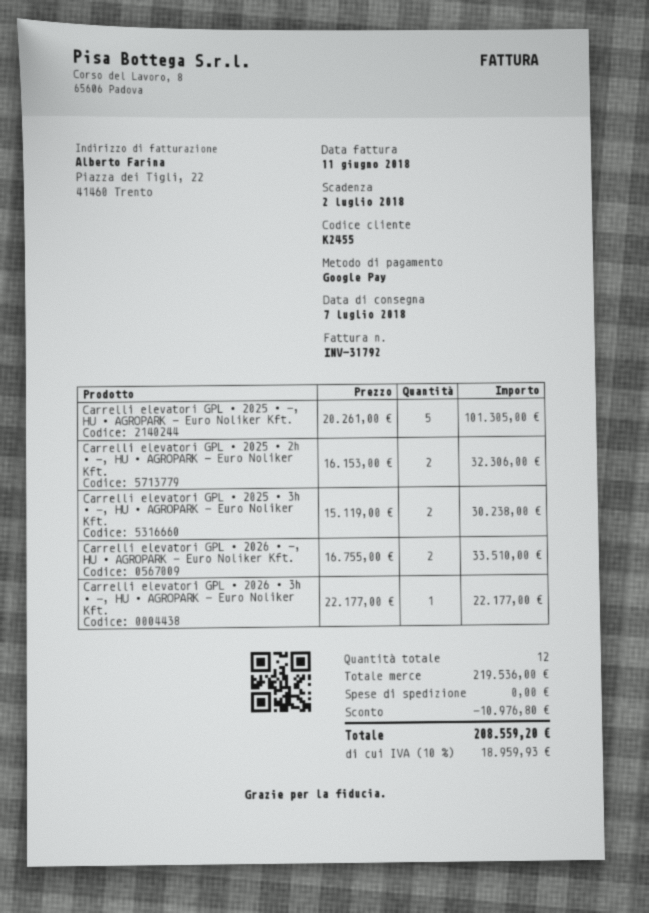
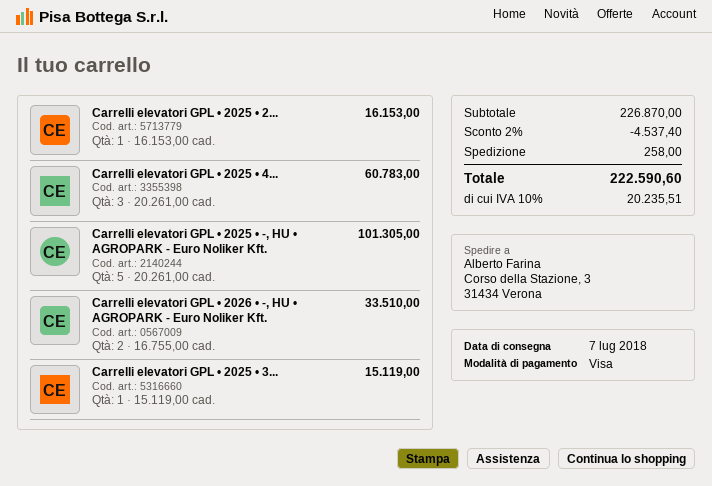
payment method: Google Pay -> Visa
Carrelli elevatori GPL • 2025 • 2h • -, HU • AGROPARK - Euro Noliker Kft.: 2 x 16153.00 = 32306.00 -> 1 x 16153.00 = 16153.00
Carrelli elevatori GPL • 2025 • 3h • -, HU • AGROPARK - Euro Noliker Kft.: 2 x 15119.00 = 30238.00 -> 1 x 15119.00 = 15119.00
Carrelli elevatori GPL • 2026 • 3h • -, HU • AGROPARK - Euro Noliker Kft.: 1 x 22177.00 = 22177.00 -> none
Carrelli elevatori GPL • 2025 • 4...: none -> 3 x 20261.00 = 60783.00
subtotal: 219536.00 -> 226870.00
discount: 10976.80 -> 4537.40
shipping: 0.00 -> 258.00
tax: 10% = 18959.93 -> 10% = 20235.51
total: 208559.20 -> 222590.60

